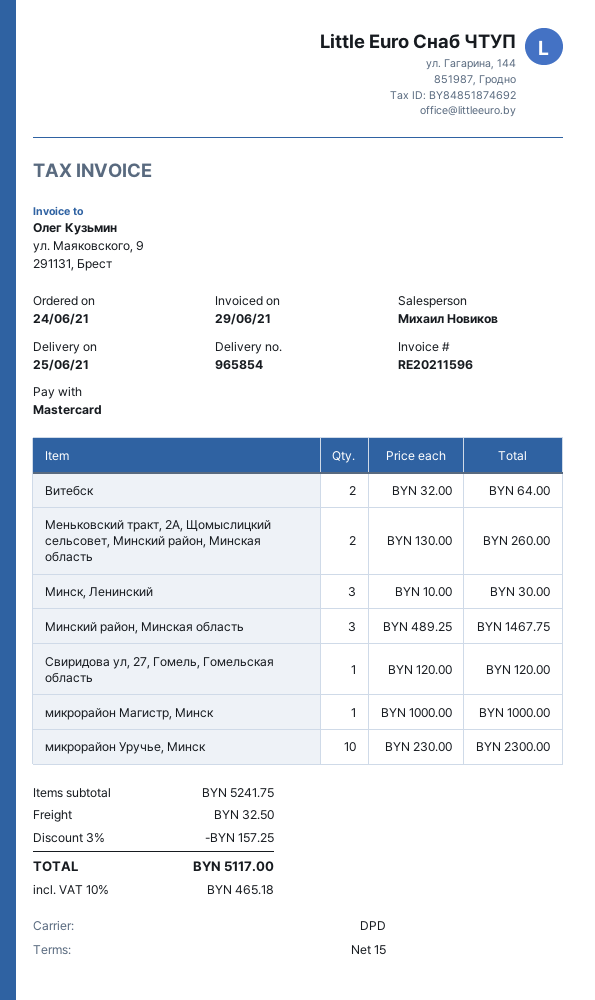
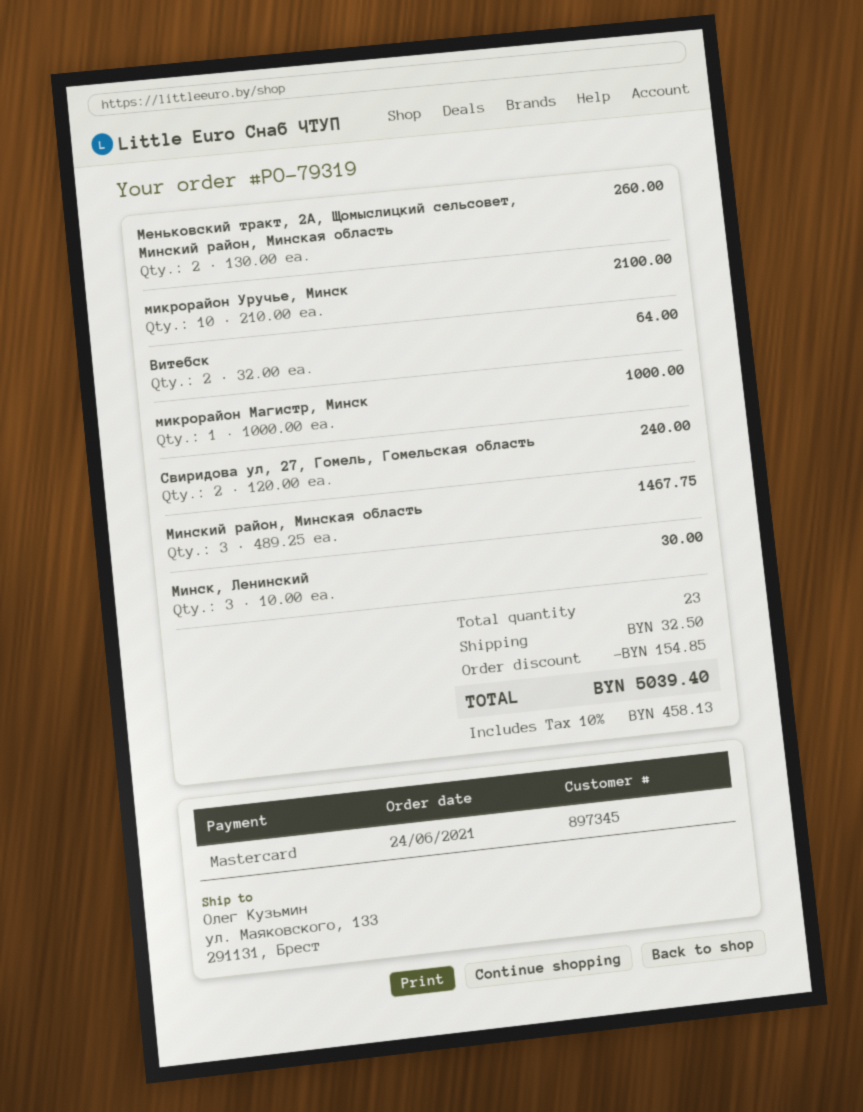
Свиридова ул, 27, Гомель, Гомельская область: 1 x 120.00 = 120.00 -> 2 x 120.00 = 240.00
микрорайон Уручье, Минск: 10 x 230.00 = 2300.00 -> 10 x 210.00 = 2100.00
discount: 157.25 -> 154.85
tax: 10% = 465.18 -> 10% = 458.13
total: 5117.00 -> 5039.40

